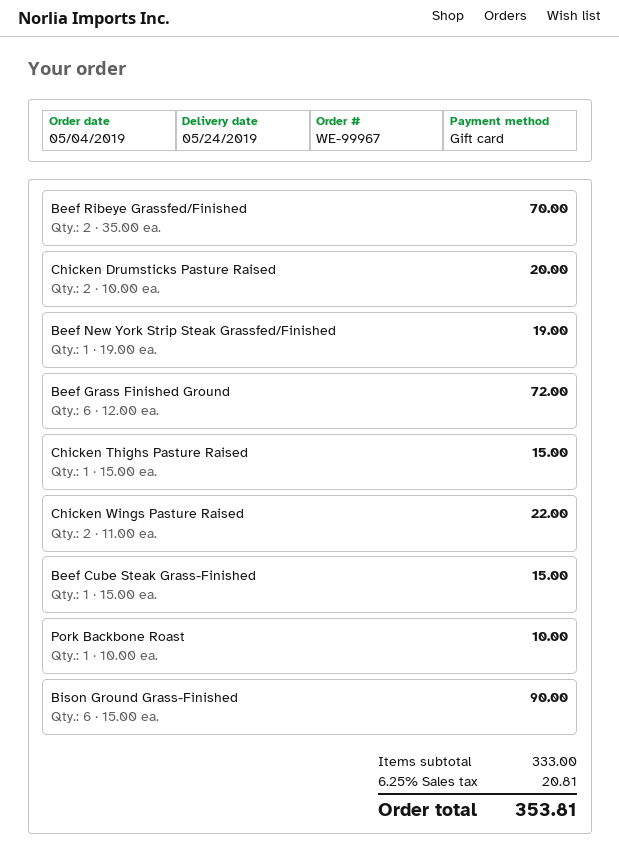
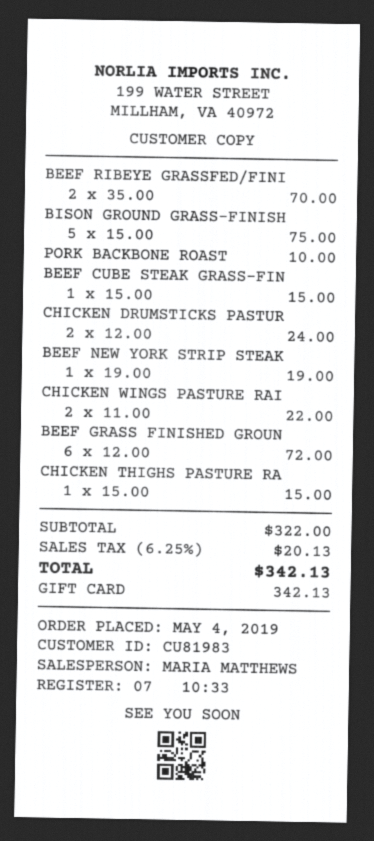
Chicken Drumsticks Pasture Raised: 2 x 10.00 = 20.00 -> 2 x 12.00 = 24.00
Bison Ground Grass-Finished: 6 x 15.00 = 90.00 -> 5 x 15.00 = 75.00
subtotal: 333.00 -> 322.00
tax: 6.25% = 20.81 -> 6.25% = 20.13
total: 353.81 -> 342.13

